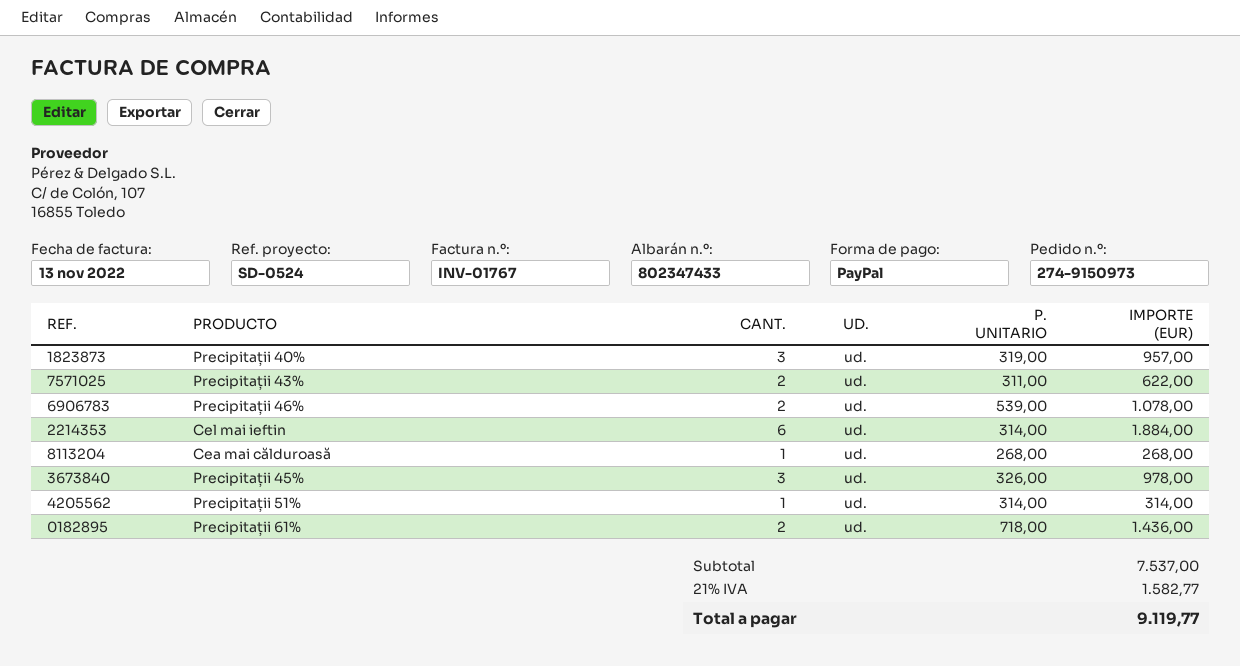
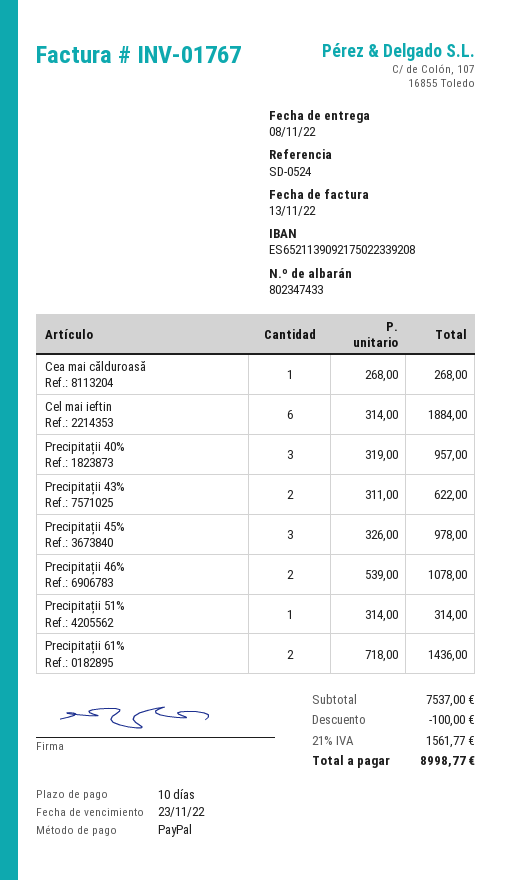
discount: none -> 100.00
tax: 21% = 1582.77 -> 21% = 1561.77
total: 9119.77 -> 8998.77

